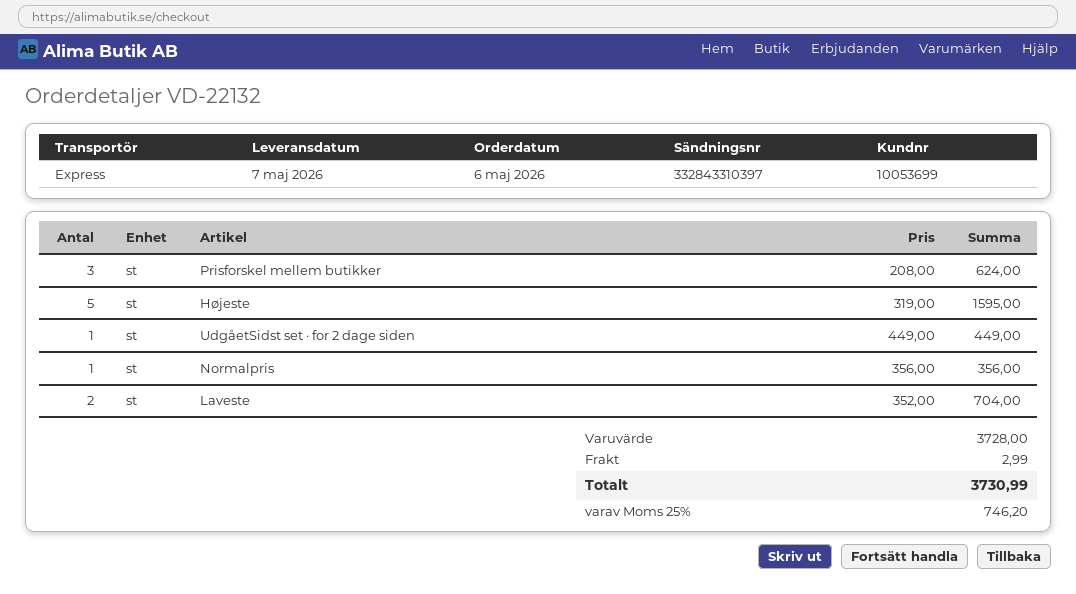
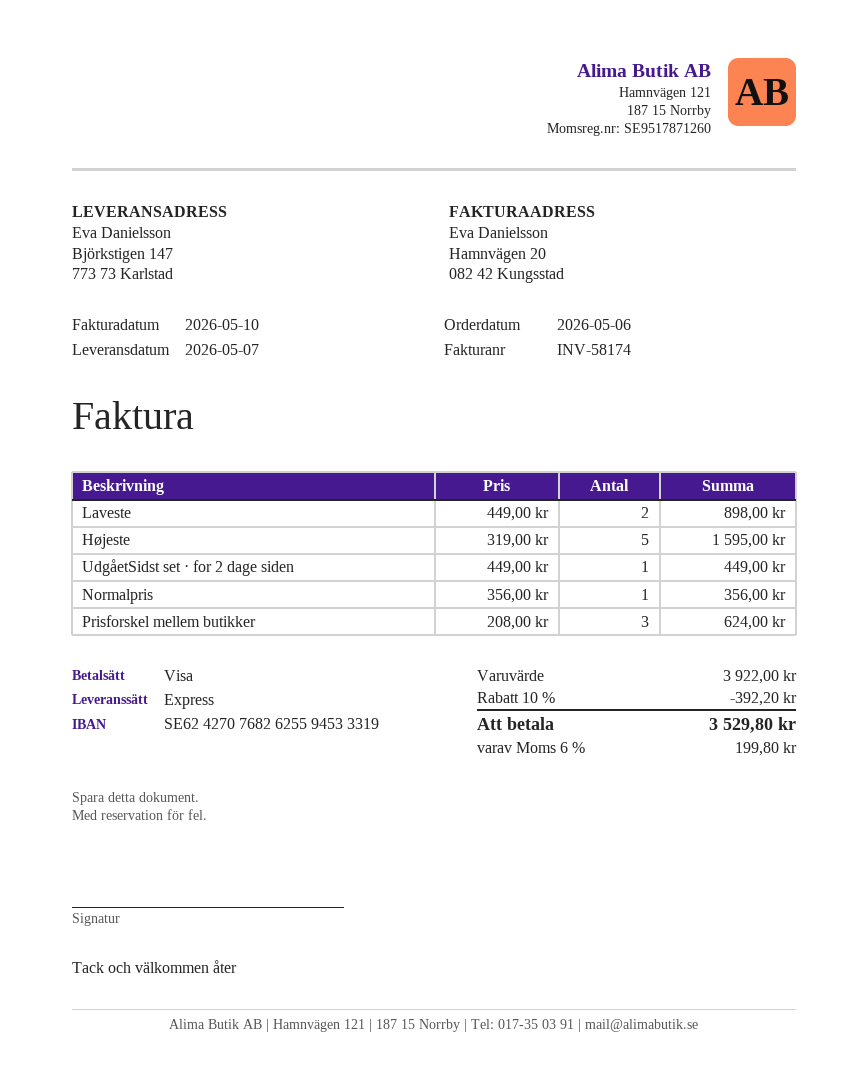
Laveste: 2 x 352.00 = 704.00 -> 2 x 449.00 = 898.00
subtotal: 3728.00 -> 3922.00
discount: none -> 10% = 392.20
shipping: 2.99 -> none
tax: 25% = 746.20 -> 6% = 199.80
total: 3730.99 -> 3529.80

